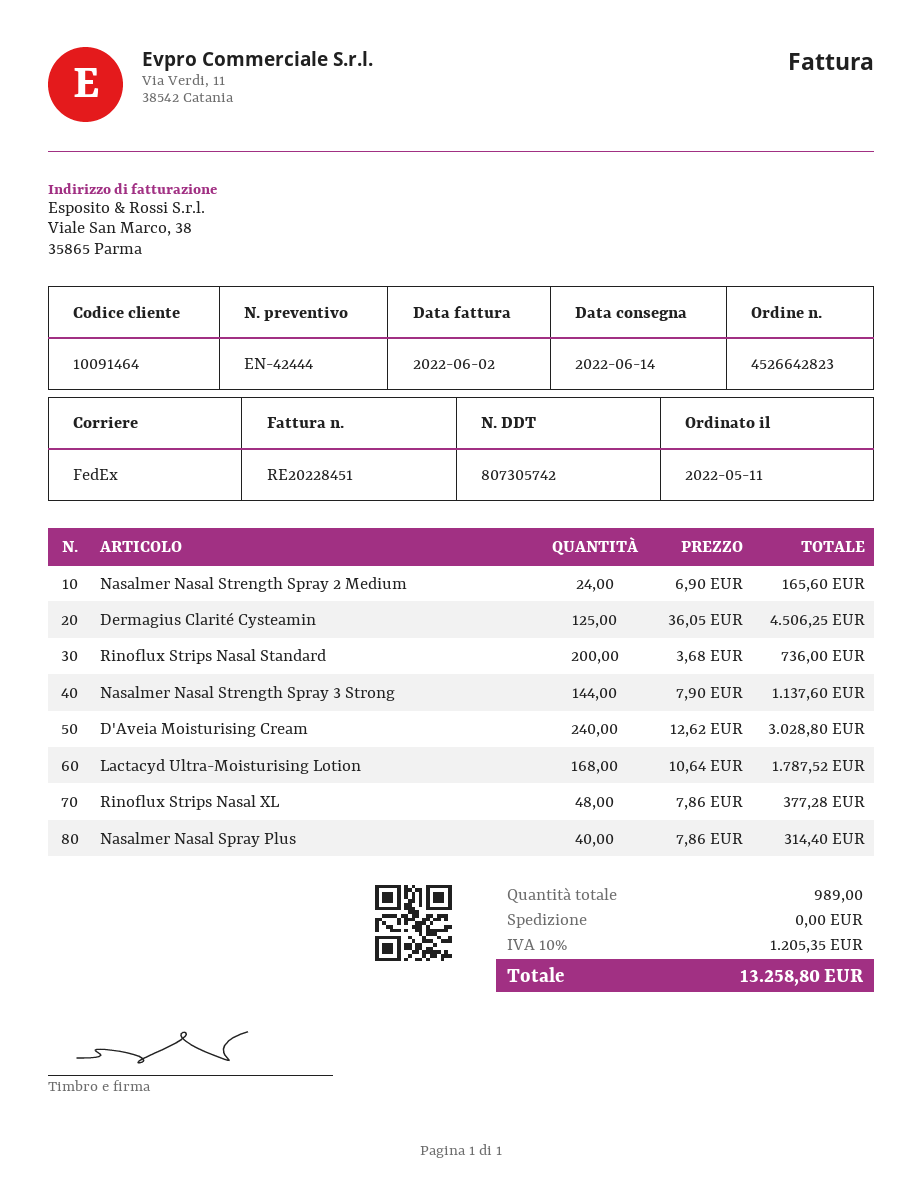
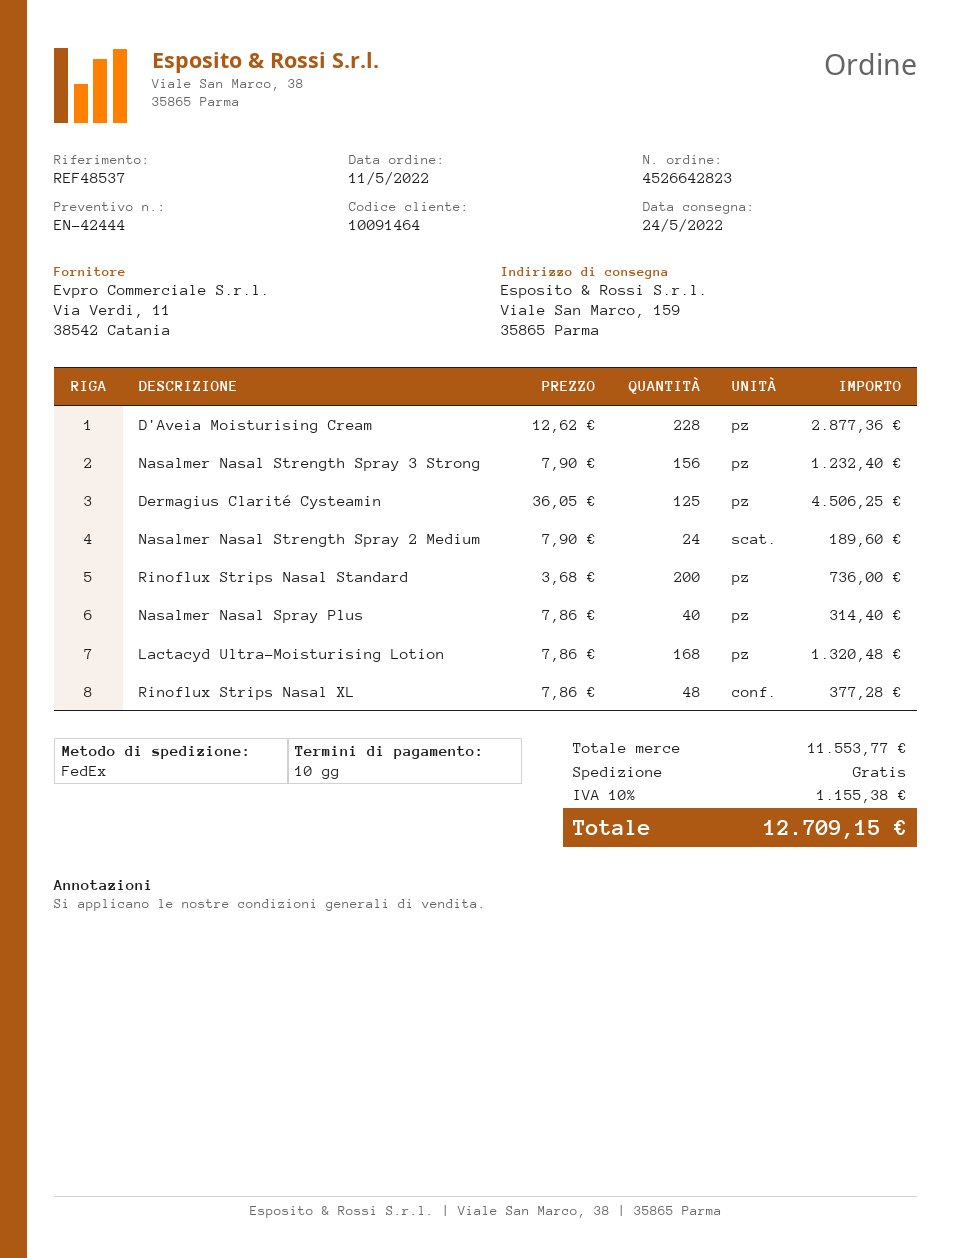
delivery date: 2022-06-14 -> 2022-05-24
Nasalmer Nasal Strength Spray 2 Medium: 24 x 6.90 = 165.60 -> 24 x 7.90 = 189.60
Nasalmer Nasal Strength Spray 3 Strong: 144 x 7.90 = 1137.60 -> 156 x 7.90 = 1232.40
D'Aveia Moisturising Cream: 240 x 12.62 = 3028.80 -> 228 x 12.62 = 2877.36
Lactacyd Ultra-Moisturising Lotion: 168 x 10.64 = 1787.52 -> 168 x 7.86 = 1320.48
tax: 10% = 1205.35 -> 10% = 1155.38
total: 13258.80 -> 12709.15

